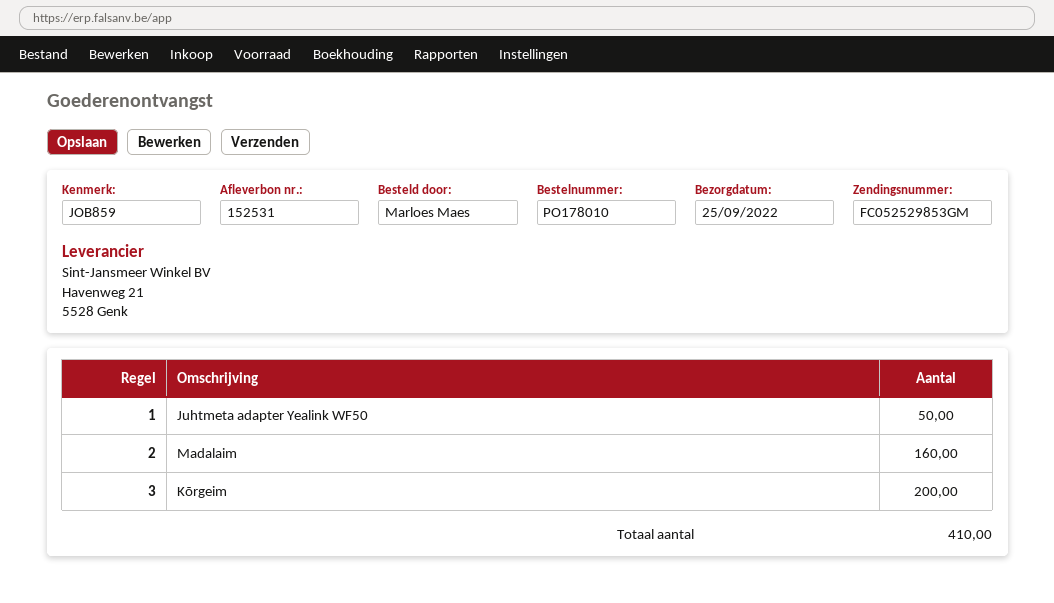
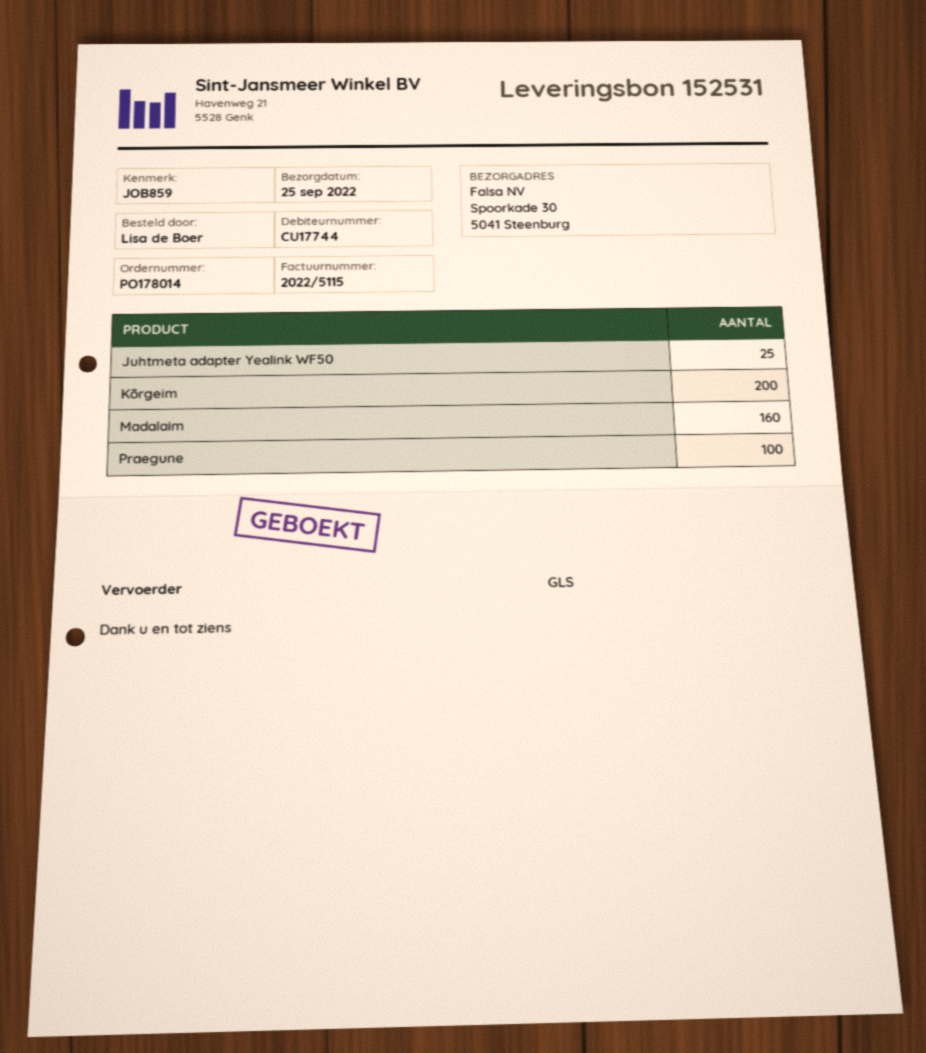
order number: PO178010 -> PO178014
ordered by: Marloes Maes -> Lisa de Boer
Juhtmeta adapter Yealink WF50: 50 -> 25
Praegune: none -> 100

